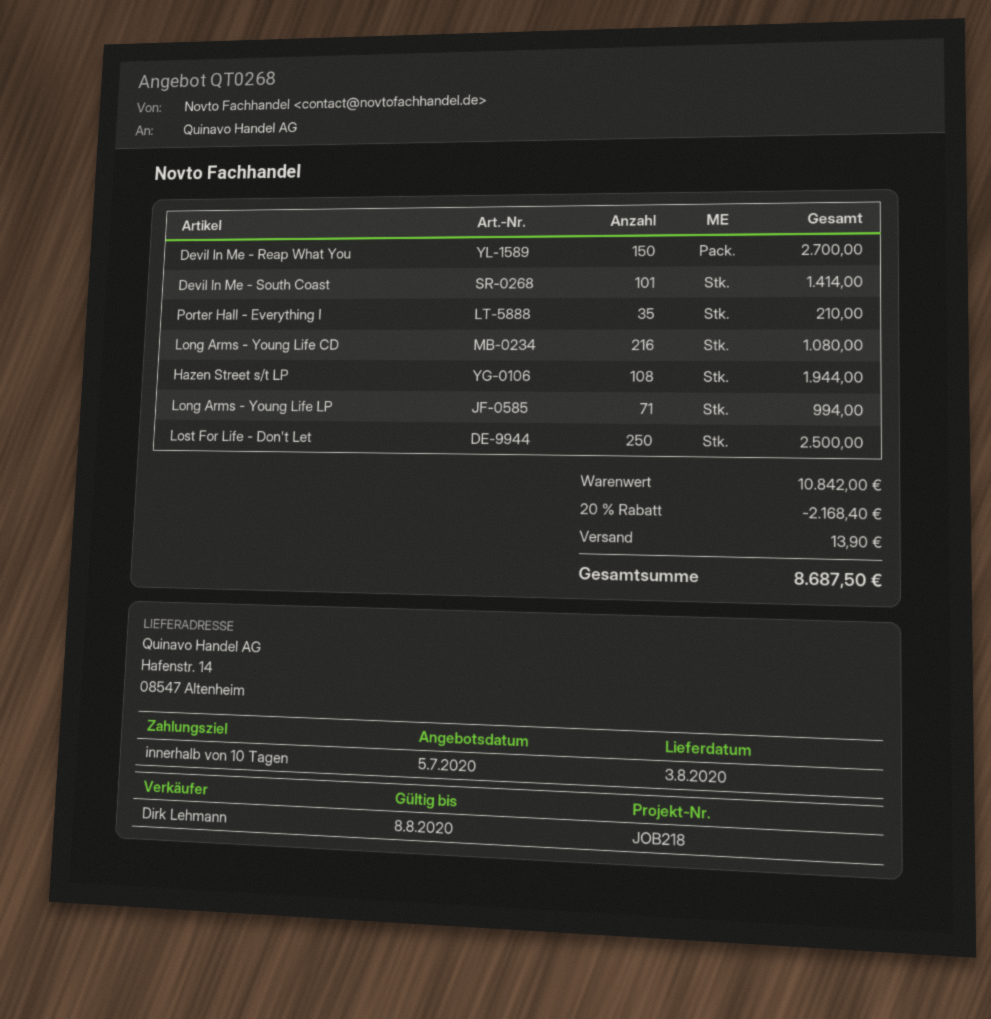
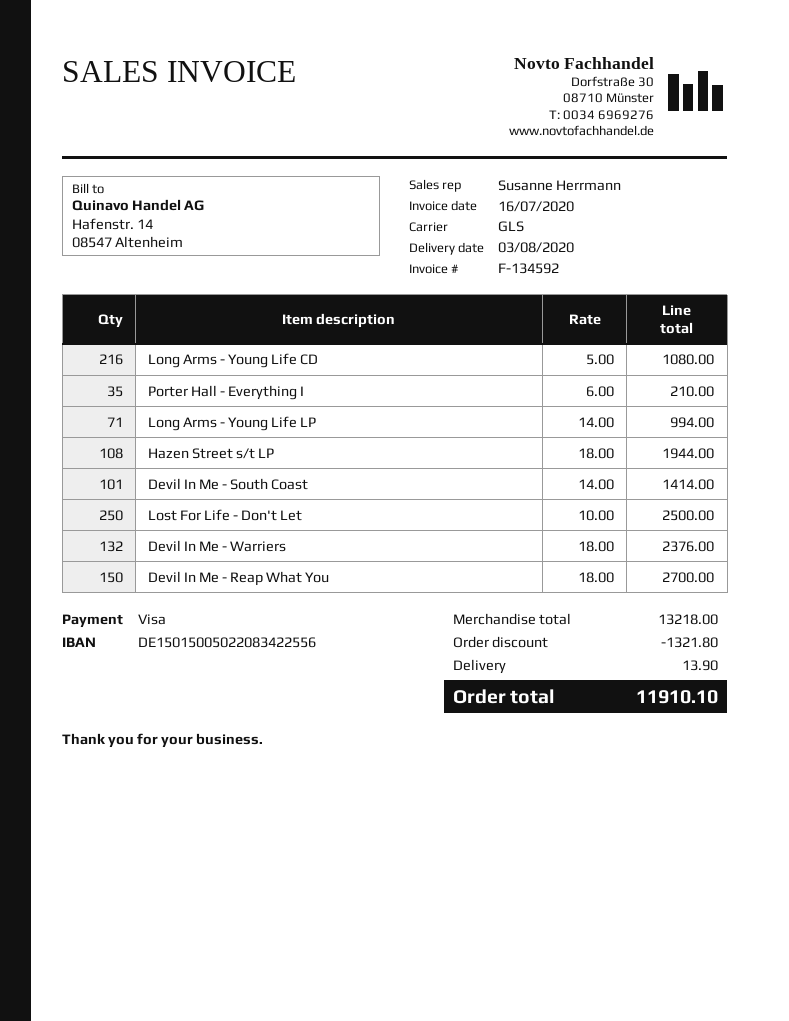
sales rep: Dirk Lehmann -> Susanne Herrmann
Devil In Me - Warriers: none -> 132 for 2376.00
subtotal: 10842.00 -> 13218.00
discount: 2168.40 -> 1321.80
total: 8687.50 -> 11910.10

